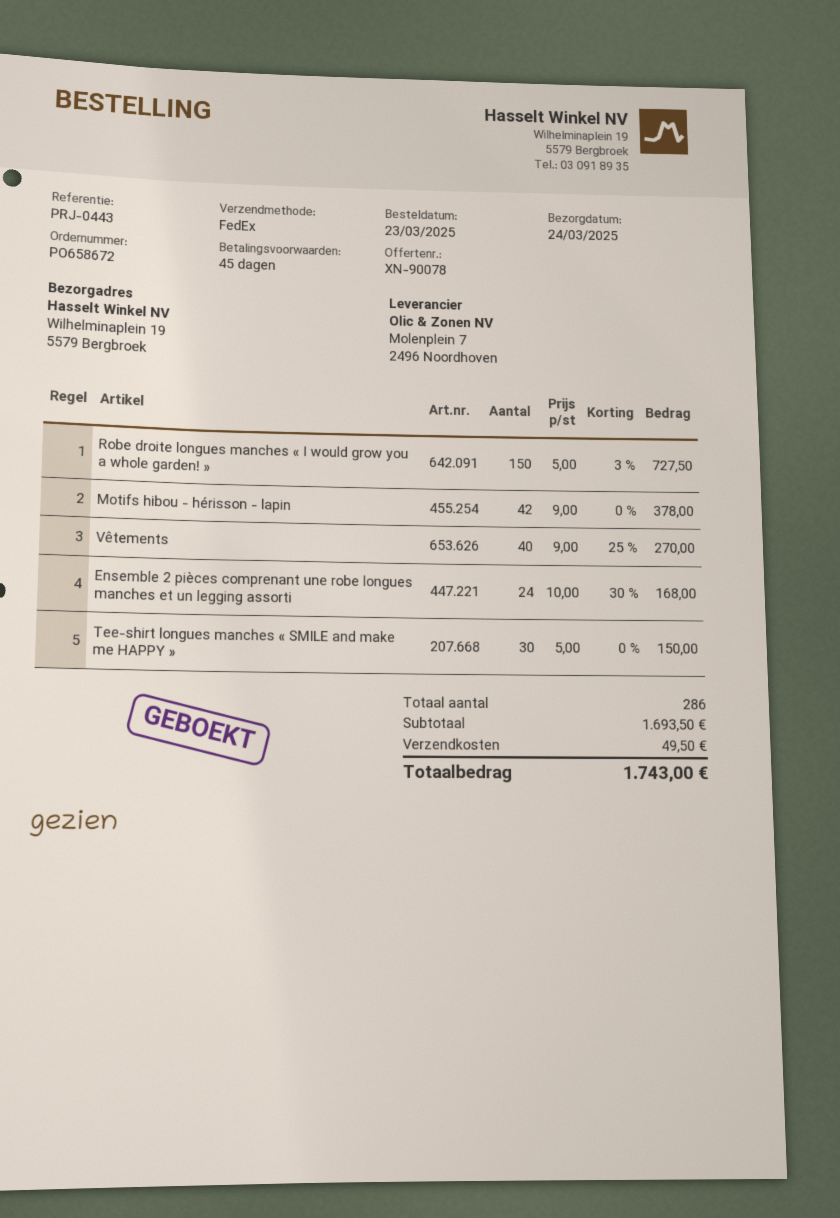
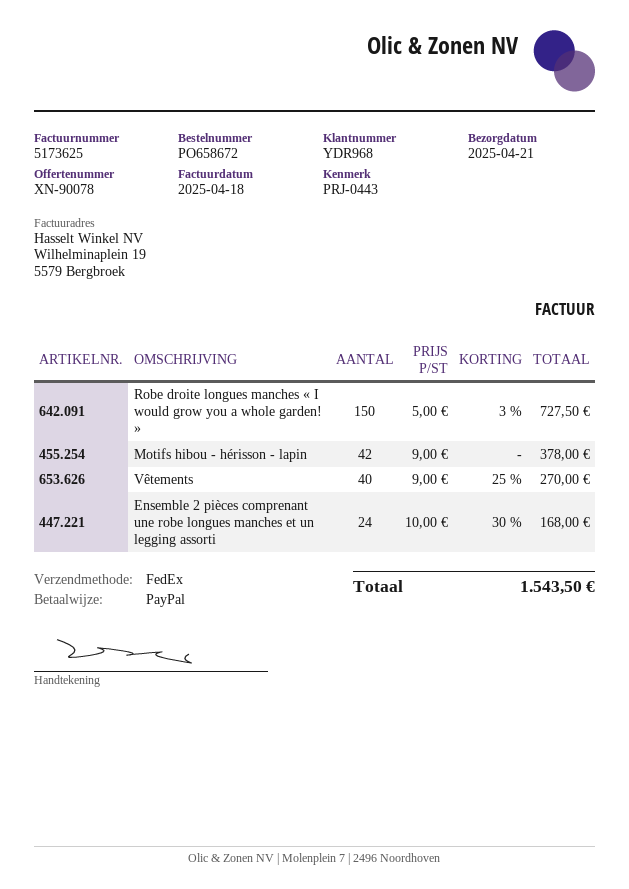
delivery date: 2025-03-24 -> 2025-04-21
Tee-shirt longues manches « SMILE and make me HAPPY »: 30 x 5.00 = 150.00 -> none
shipping: 49.50 -> none
total: 1743.00 -> 1543.50

